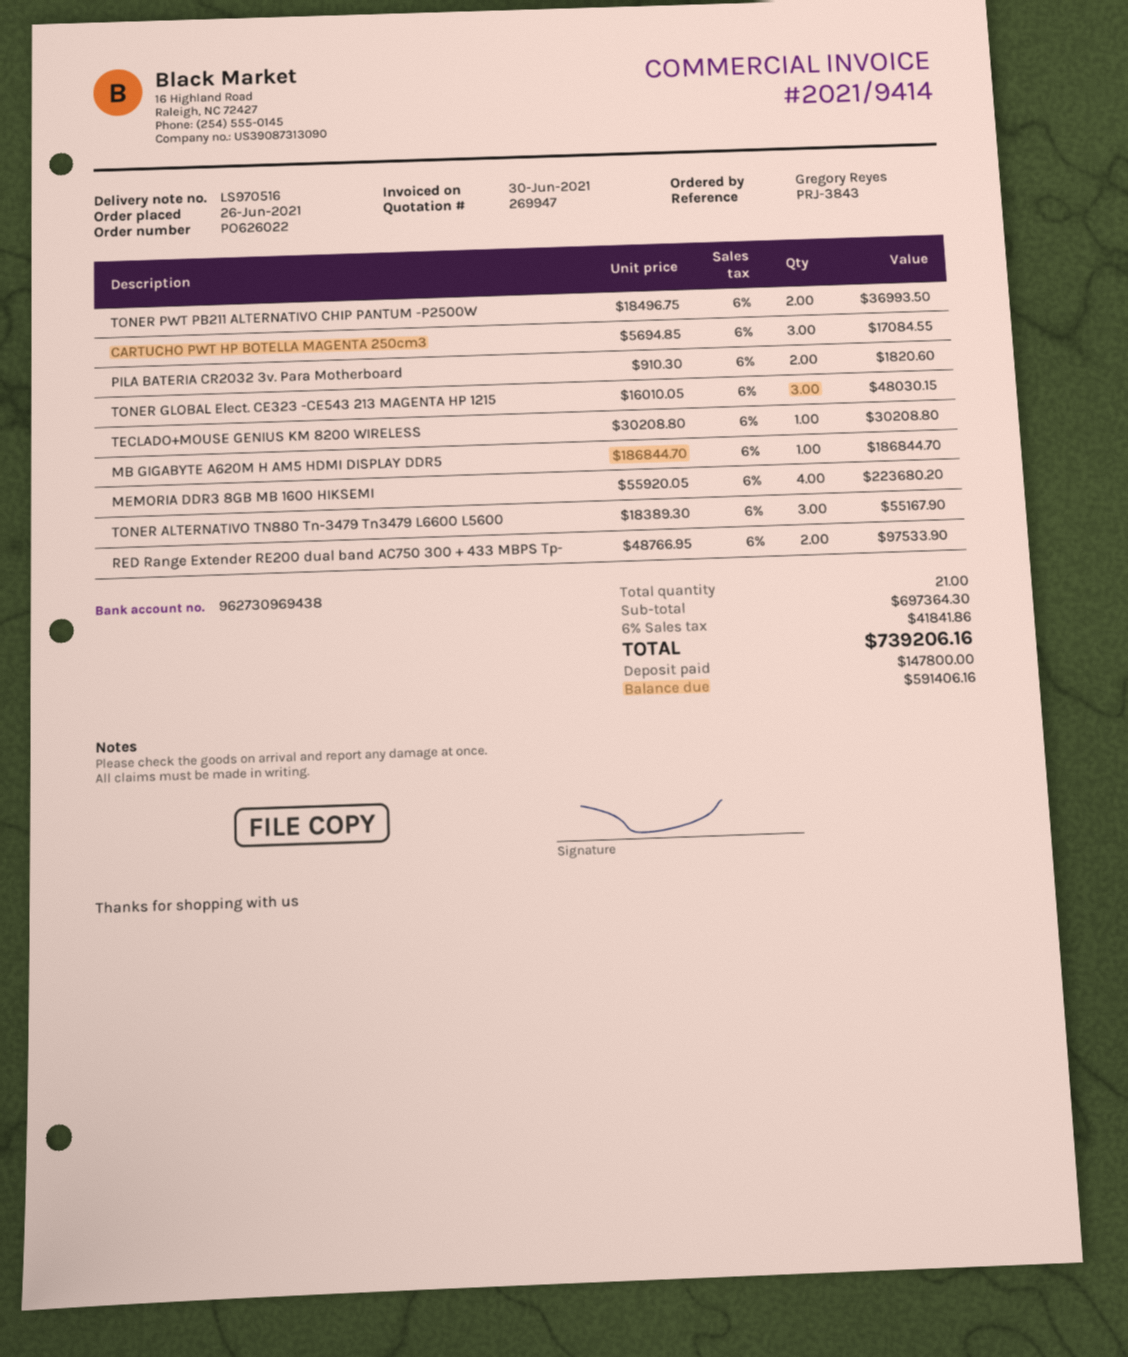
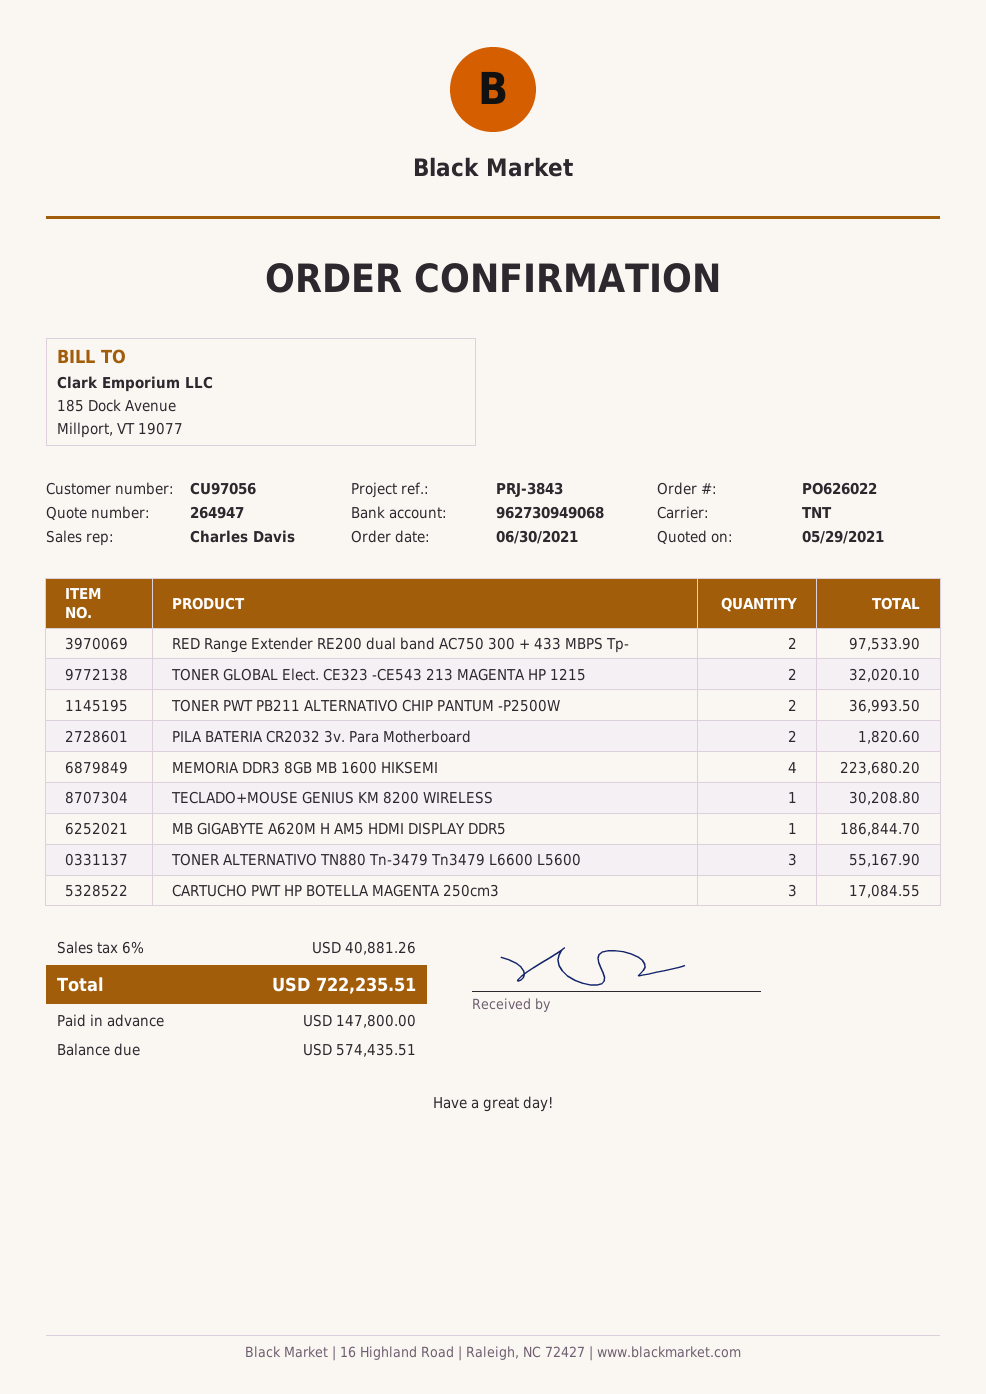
quote number: 269947 -> 264947
order date: 2021-06-26 -> 2021-06-30
bank account: 962730969438 -> 962730949068
TONER GLOBAL Elect. CE323 -CE543 213 MAGENTA HP 1215: 3 for 48030.15 -> 2 for 32020.10
tax: 6% = 41841.86 -> 6% = 40881.26
total: 739206.16 -> 722235.51
balance: 591406.16 -> 574435.51

